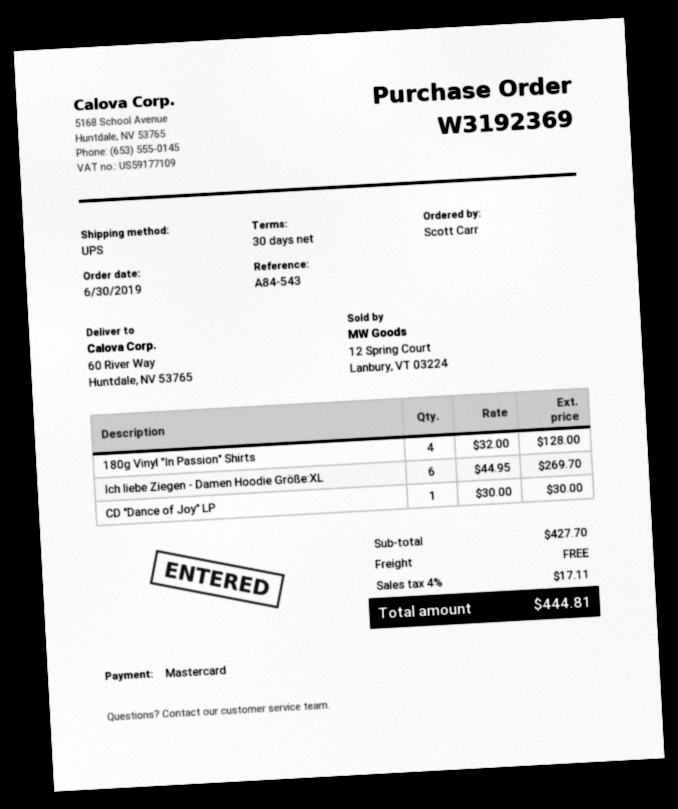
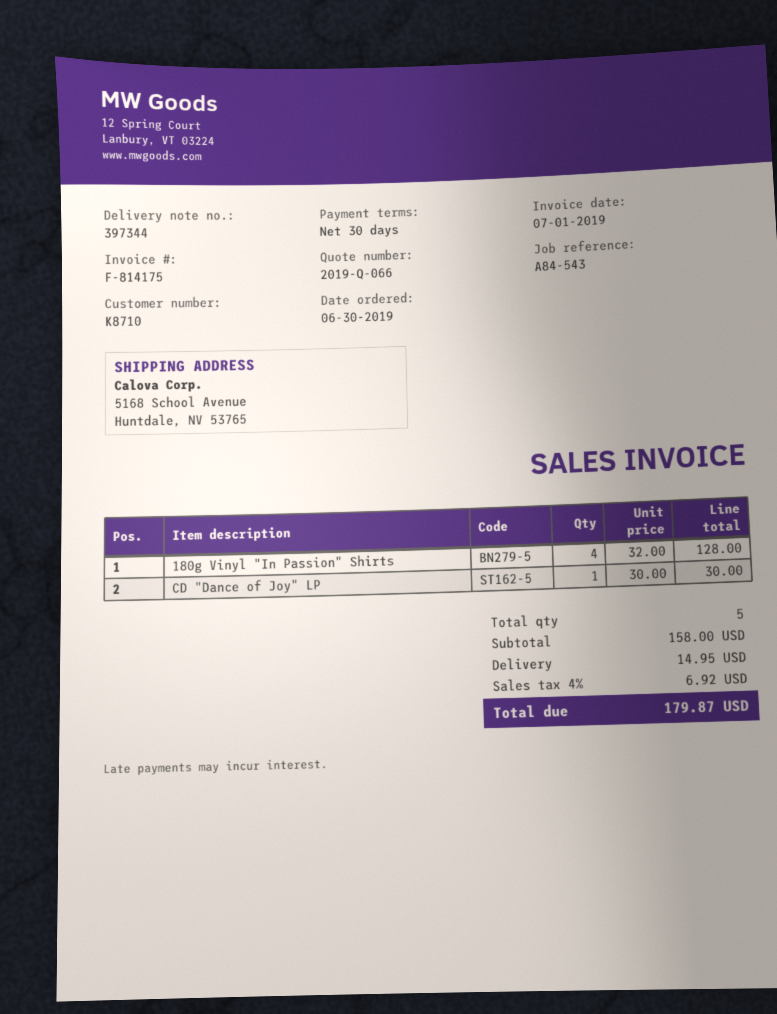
ship to: 60 River Way, Huntdale, NV 53765 -> 5168 School Avenue, Huntdale, NV 53765
Ich liebe Ziegen - Damen Hoodie Größe:XL: 6 x 44.95 = 269.70 -> none
subtotal: 427.70 -> 158.00
shipping: 0.00 -> 14.95
tax: 4% = 17.11 -> 4% = 6.92
total: 444.81 -> 179.87

